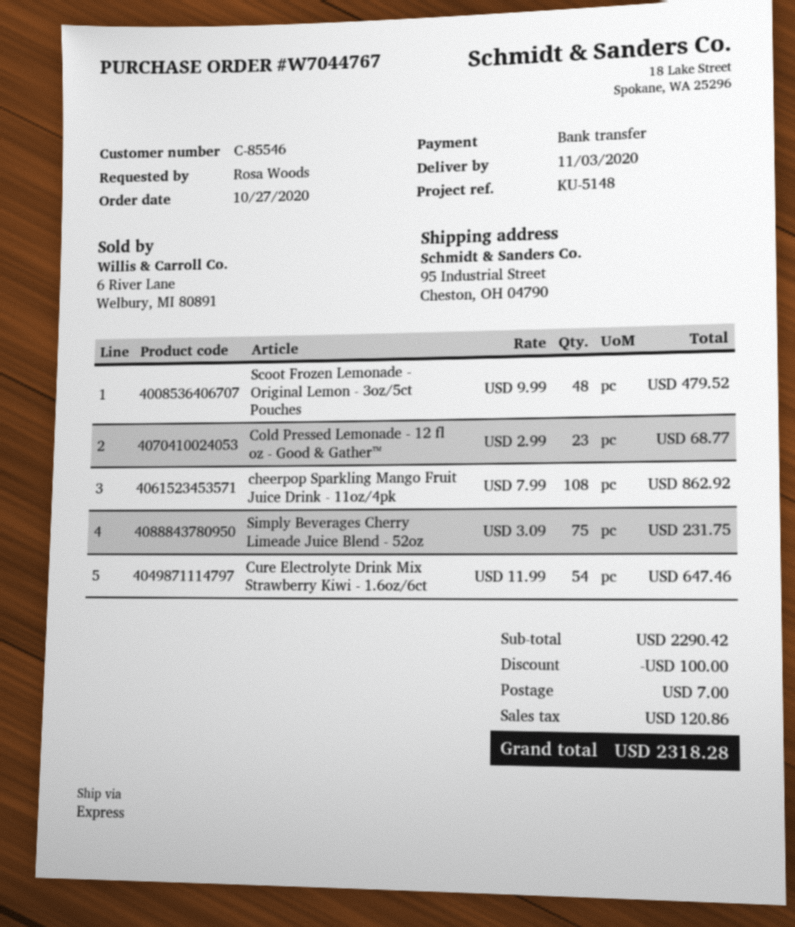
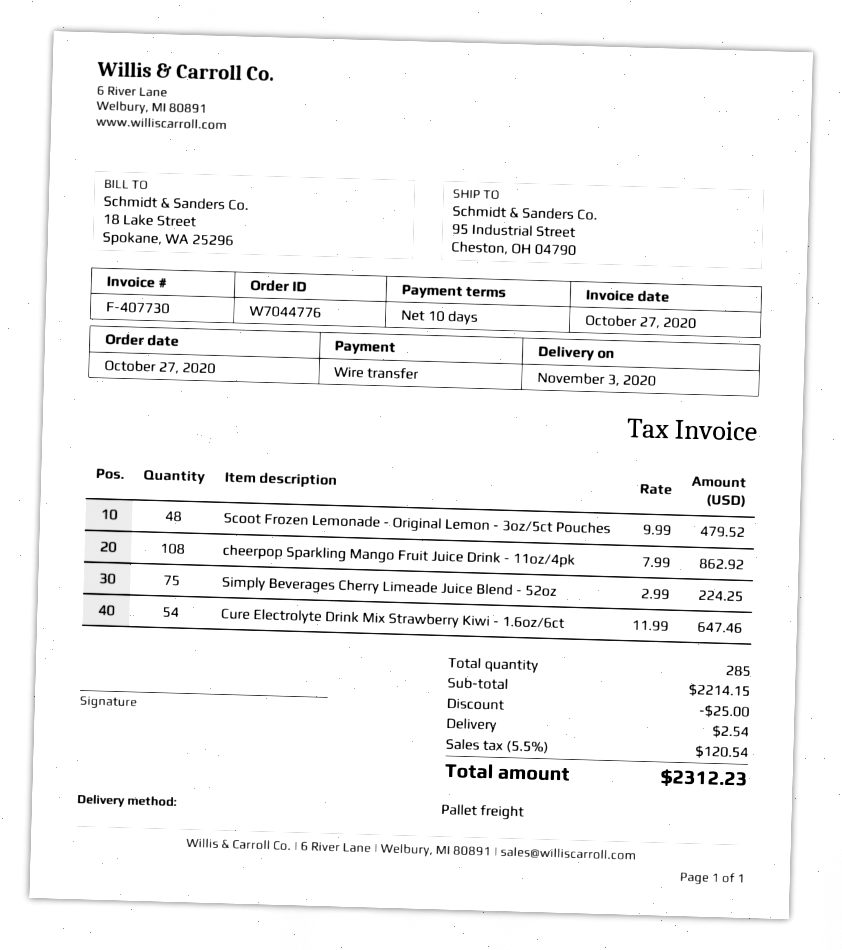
order number: W7044767 -> W7044776
shipping method: express -> pallet freight
Cold Pressed Lemonade - 12 fl oz - Good & Gather™: 23 x 2.99 = 68.77 -> none
Simply Beverages Cherry Limeade Juice Blend - 52oz: 75 x 3.09 = 231.75 -> 75 x 2.99 = 224.25
subtotal: 2290.42 -> 2214.15
discount: 100.00 -> 25.00
shipping: 7.00 -> 2.54
tax: 120.86 -> 120.54
total: 2318.28 -> 2312.23

